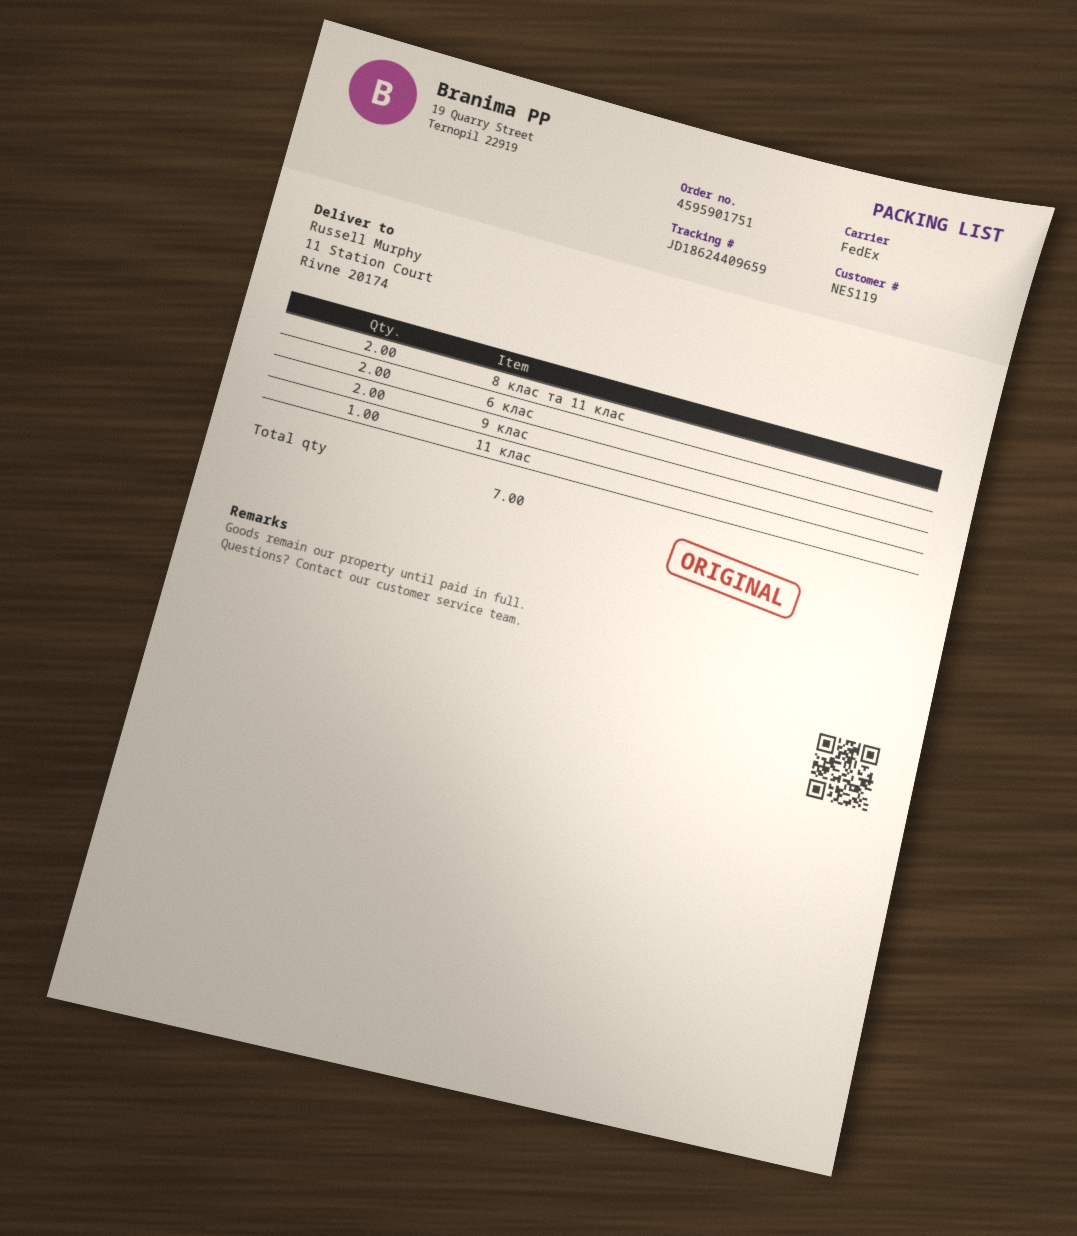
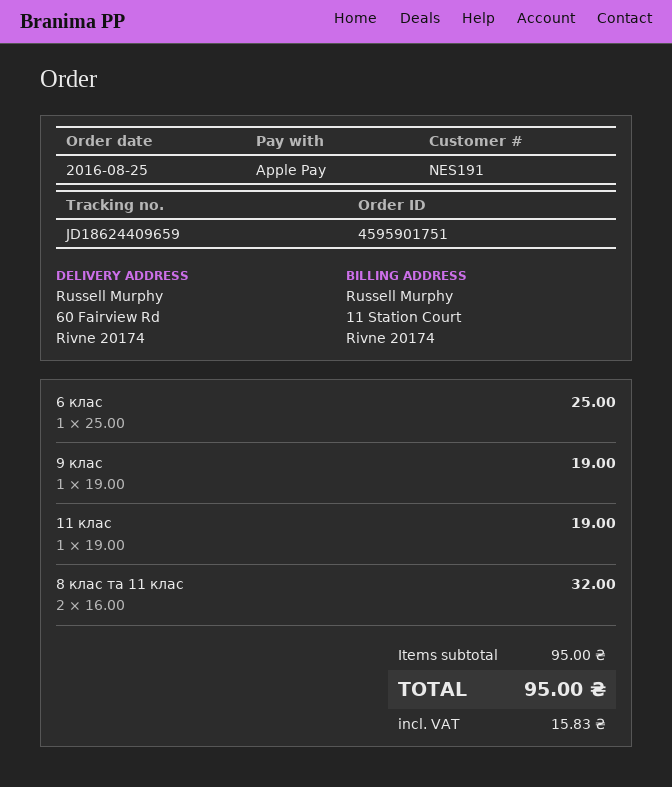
customer number: NES119 -> NES191
ship to: 11 Station Court, Rivne 20174 -> 60 Fairview Rd, Rivne 20174
6 клас: 2 -> 1
9 клас: 2 -> 1

